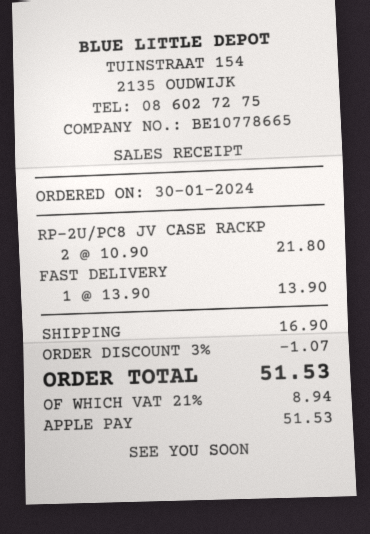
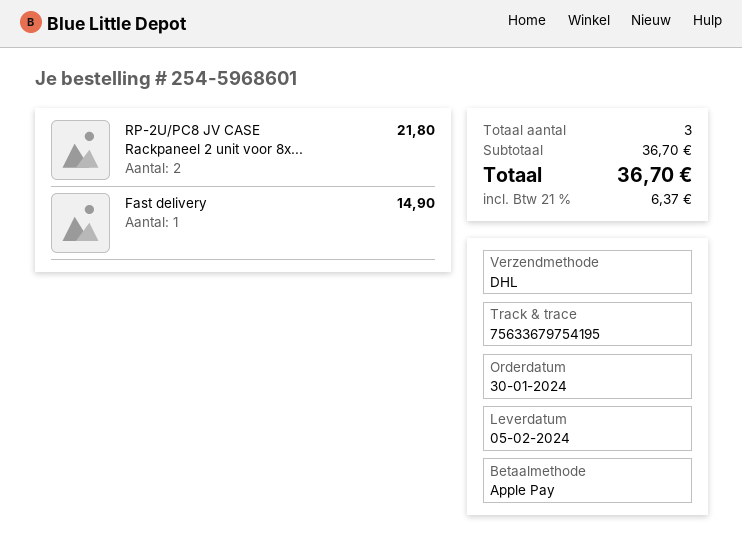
FAST DELIVERY: 1 for 13.90 -> 1 for 14.90
discount: 3% = 1.07 -> none
shipping: 16.90 -> none
tax: 21% = 8.94 -> 21% = 6.37
total: 51.53 -> 36.70

